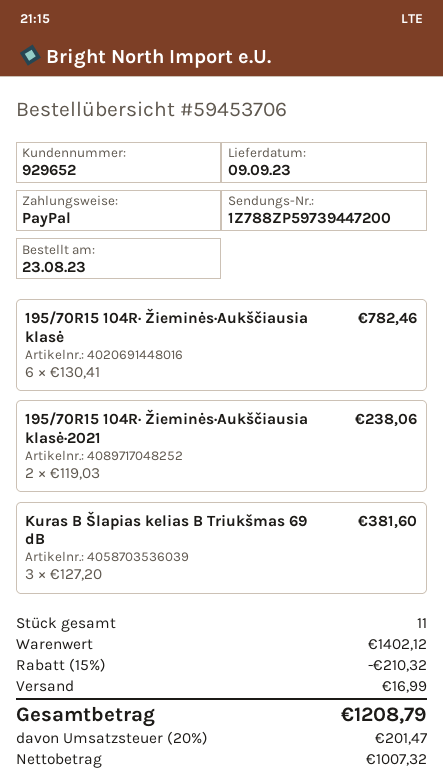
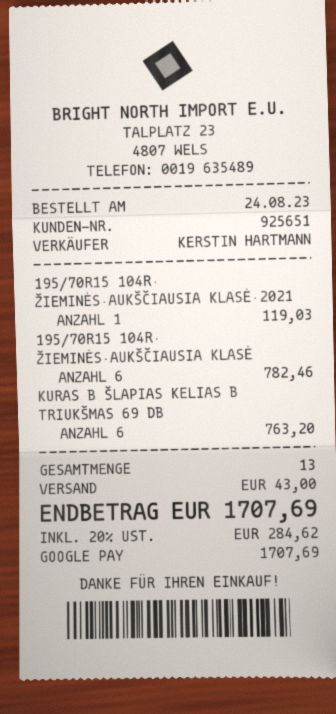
order date: 2023-08-23 -> 2023-08-24
customer number: 929652 -> 925651
payment method: PayPal -> Google Pay
195/70R15 104R· Žieminės·Aukščiausia klasė·2021: 2 for 238.06 -> 1 for 119.03
Kuras B Šlapias kelias B Triukšmas 69 dB: 3 for 381.60 -> 6 for 763.20
total quantity: 11 -> 13
discount: 15% = 210.32 -> none
shipping: 16.99 -> 43.00
tax: 20% = 201.47 -> 20% = 284.62
total: 1208.79 -> 1707.69

